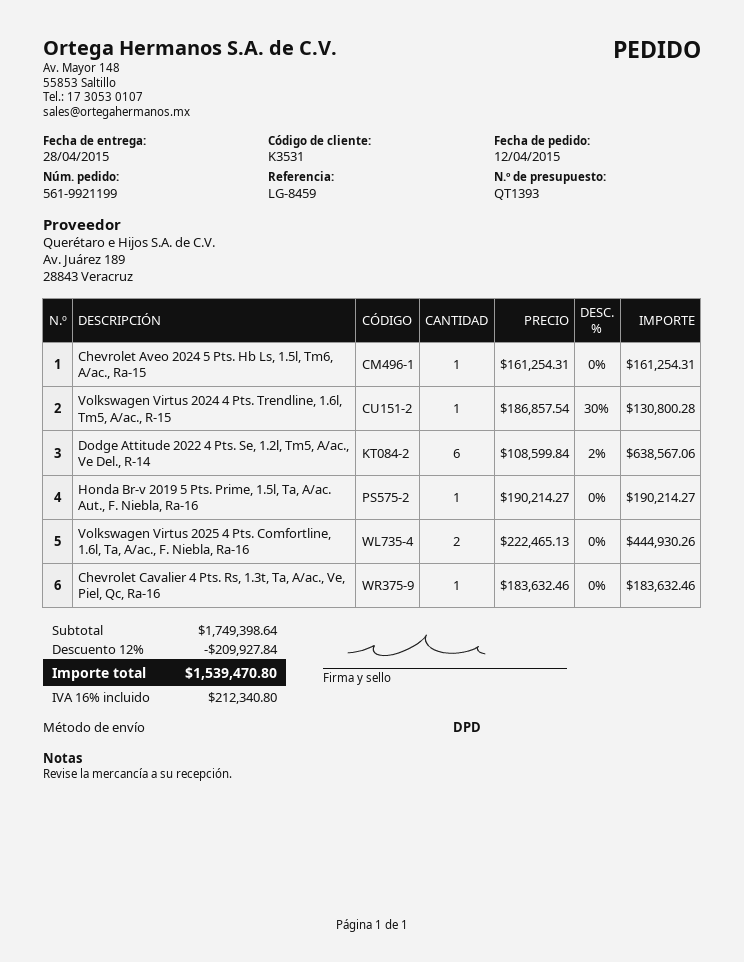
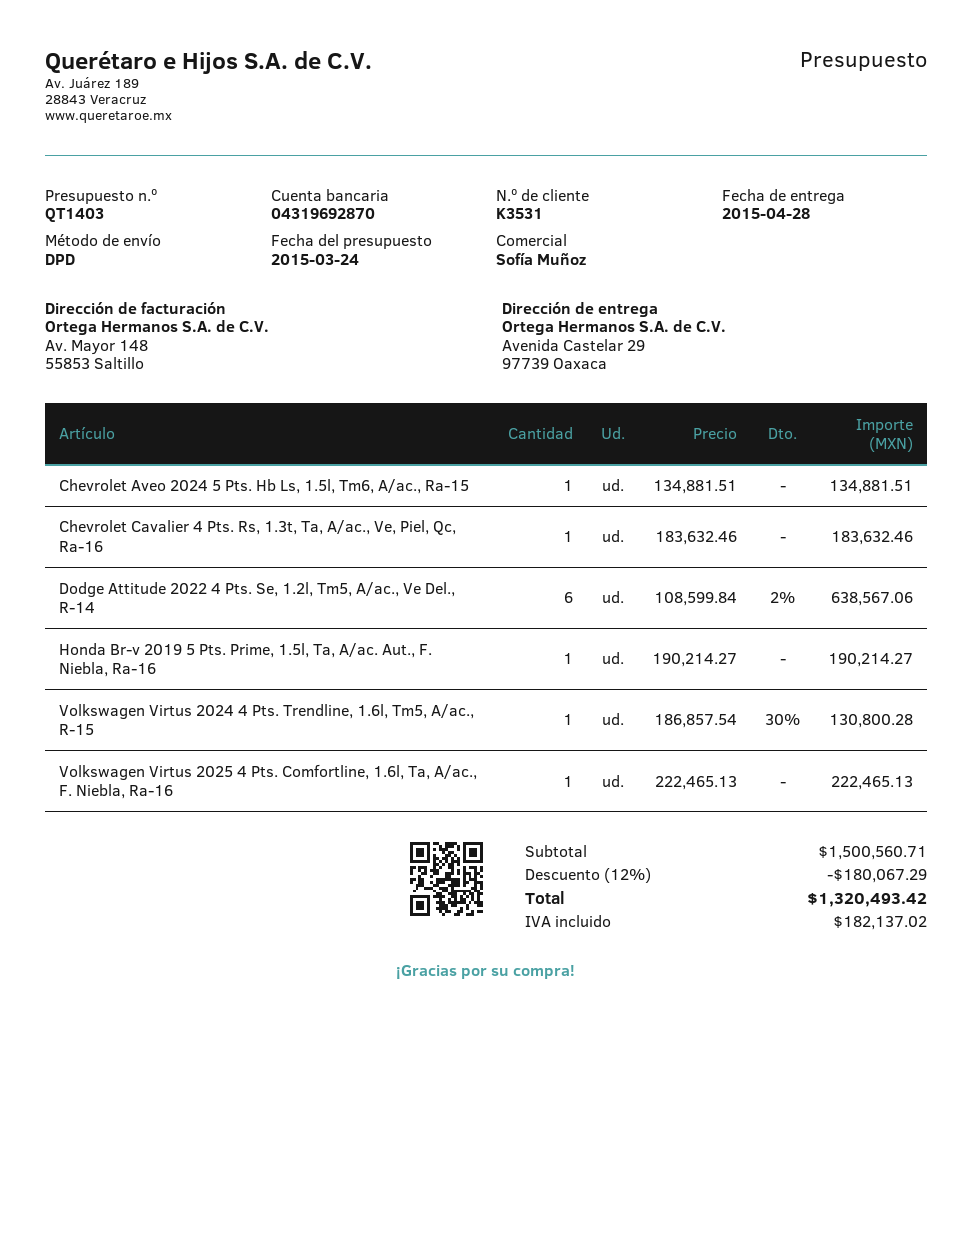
quote number: QT1393 -> QT1403
Chevrolet Aveo 2024 5 Pts. Hb Ls, 1.5l, Tm6, A/ac., Ra-15: 1 x 161254.31 = 161254.31 -> 1 x 134881.51 = 134881.51
Volkswagen Virtus 2025 4 Pts. Comfortline, 1.6l, Ta, A/ac., F. Niebla, Ra-16: 2 x 222465.13 = 444930.26 -> 1 x 222465.13 = 222465.13
subtotal: 1749398.64 -> 1500560.71
discount: 12% = 209927.84 -> 12% = 180067.29
tax: 212340.80 -> 182137.02
total: 1539470.80 -> 1320493.42

